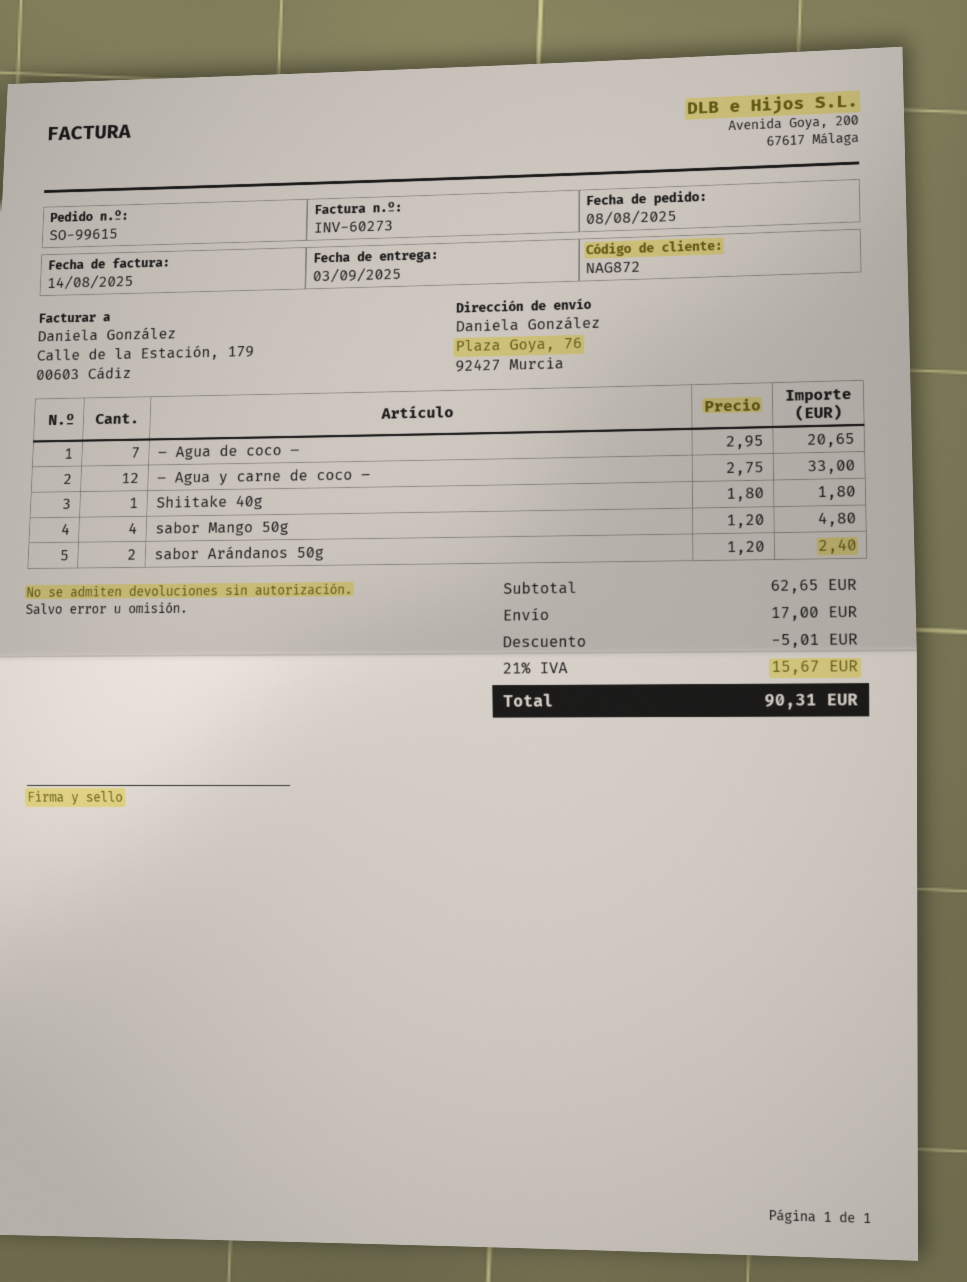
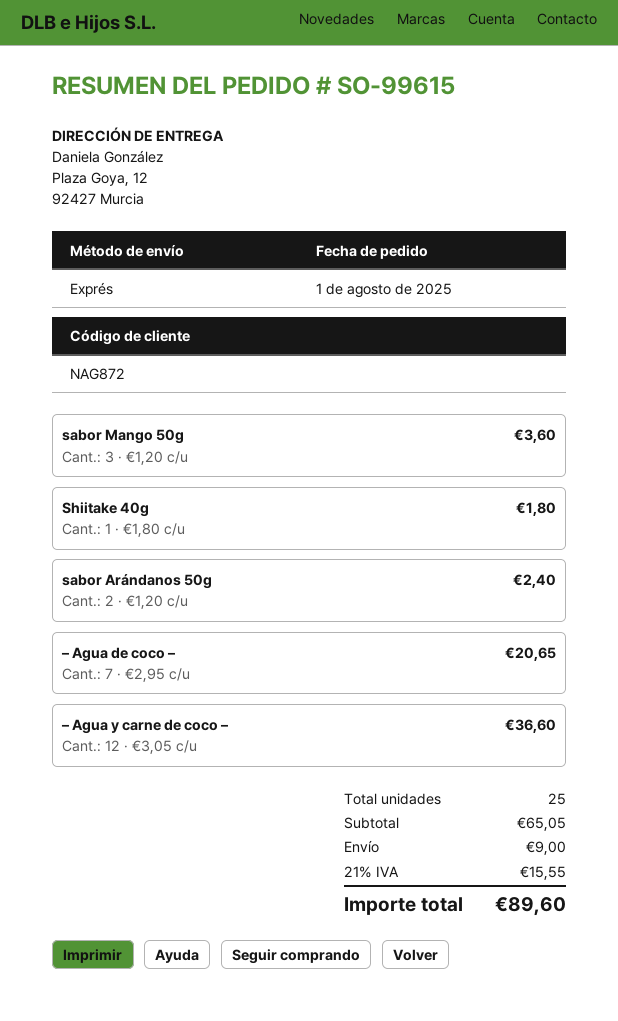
order date: 2025-08-08 -> 2025-08-01
ship to: Plaza Goya, 76, 92427 Murcia -> Plaza Goya, 12, 92427 Murcia
– Agua y carne de coco –: 12 x 2.75 = 33.00 -> 12 x 3.05 = 36.60
sabor Mango 50g: 4 x 1.20 = 4.80 -> 3 x 1.20 = 3.60
subtotal: 62.65 -> 65.05
discount: 5.01 -> none
shipping: 17.00 -> 9.00
tax: 21% = 15.67 -> 21% = 15.55
total: 90.31 -> 89.60

